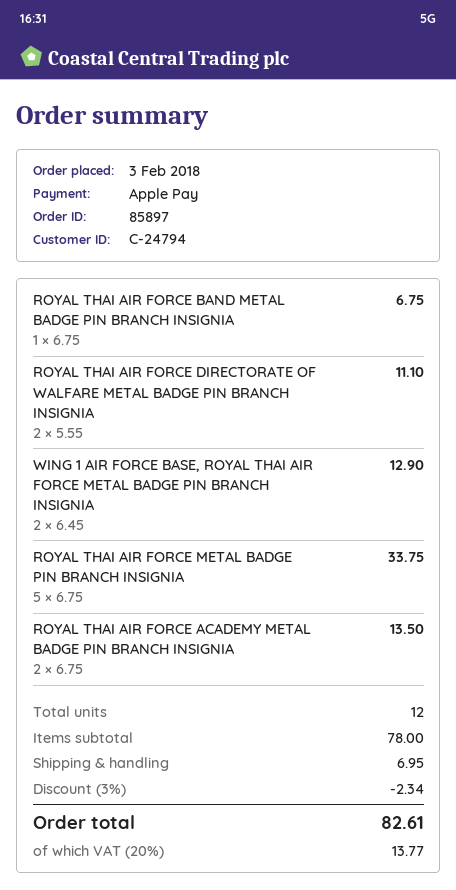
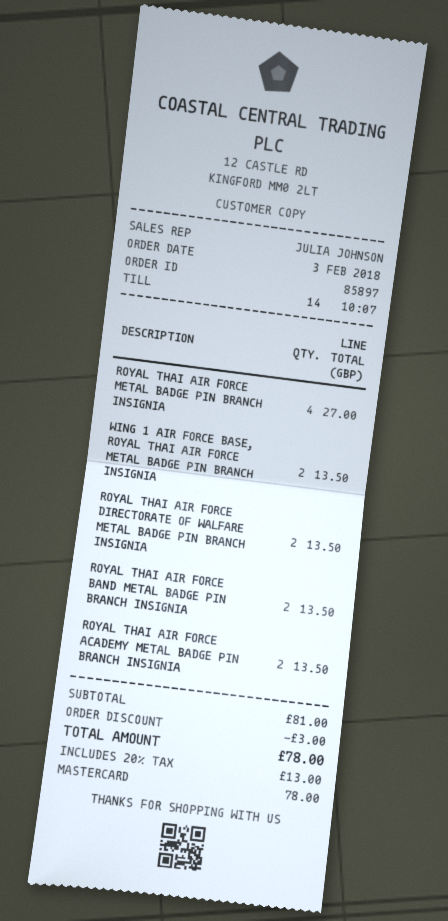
payment method: Apple Pay -> Mastercard
ROYAL THAI AIR FORCE BAND METAL BADGE PIN BRANCH INSIGNIA: 1 for 6.75 -> 2 for 13.50
ROYAL THAI AIR FORCE DIRECTORATE OF WALFARE METAL BADGE PIN BRANCH INSIGNIA: 2 for 11.10 -> 2 for 13.50
WING 1 AIR FORCE BASE, ROYAL THAI AIR FORCE METAL BADGE PIN BRANCH INSIGNIA: 2 for 12.90 -> 2 for 13.50
ROYAL THAI AIR FORCE METAL BADGE PIN BRANCH INSIGNIA: 5 for 33.75 -> 4 for 27.00
subtotal: 78.00 -> 81.00
discount: 2.34 -> 3.00
shipping: 6.95 -> none
tax: 20% = 13.77 -> 20% = 13.00
total: 82.61 -> 78.00

